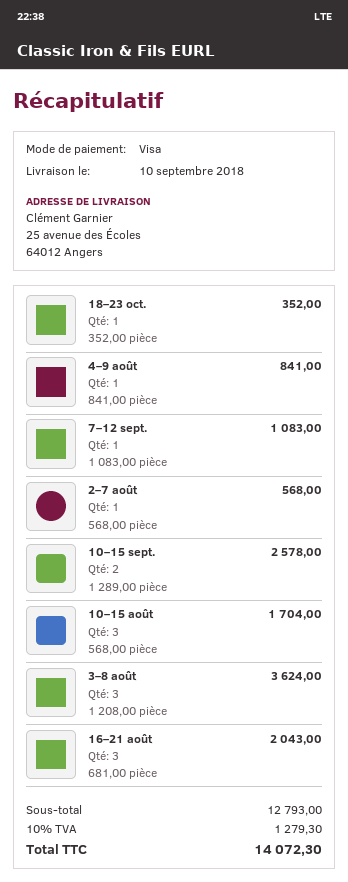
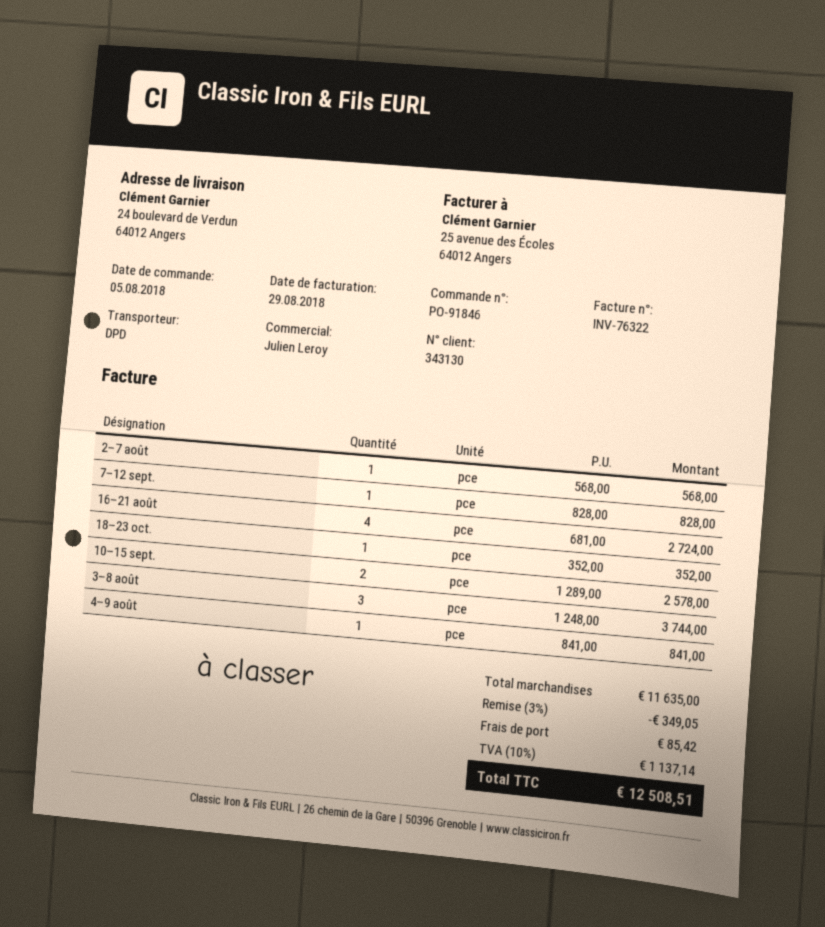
ship to: 25 avenue des Écoles, 64012 Angers -> 24 boulevard de Verdun, 64012 Angers
7–12 sept.: 1 x 1083.00 = 1083.00 -> 1 x 828.00 = 828.00
10–15 août: 3 x 568.00 = 1704.00 -> none
3–8 août: 3 x 1208.00 = 3624.00 -> 3 x 1248.00 = 3744.00
16–21 août: 3 x 681.00 = 2043.00 -> 4 x 681.00 = 2724.00
subtotal: 12793.00 -> 11635.00
discount: none -> 3% = 349.05
shipping: none -> 85.42
tax: 10% = 1279.30 -> 10% = 1137.14
total: 14072.30 -> 12508.51

